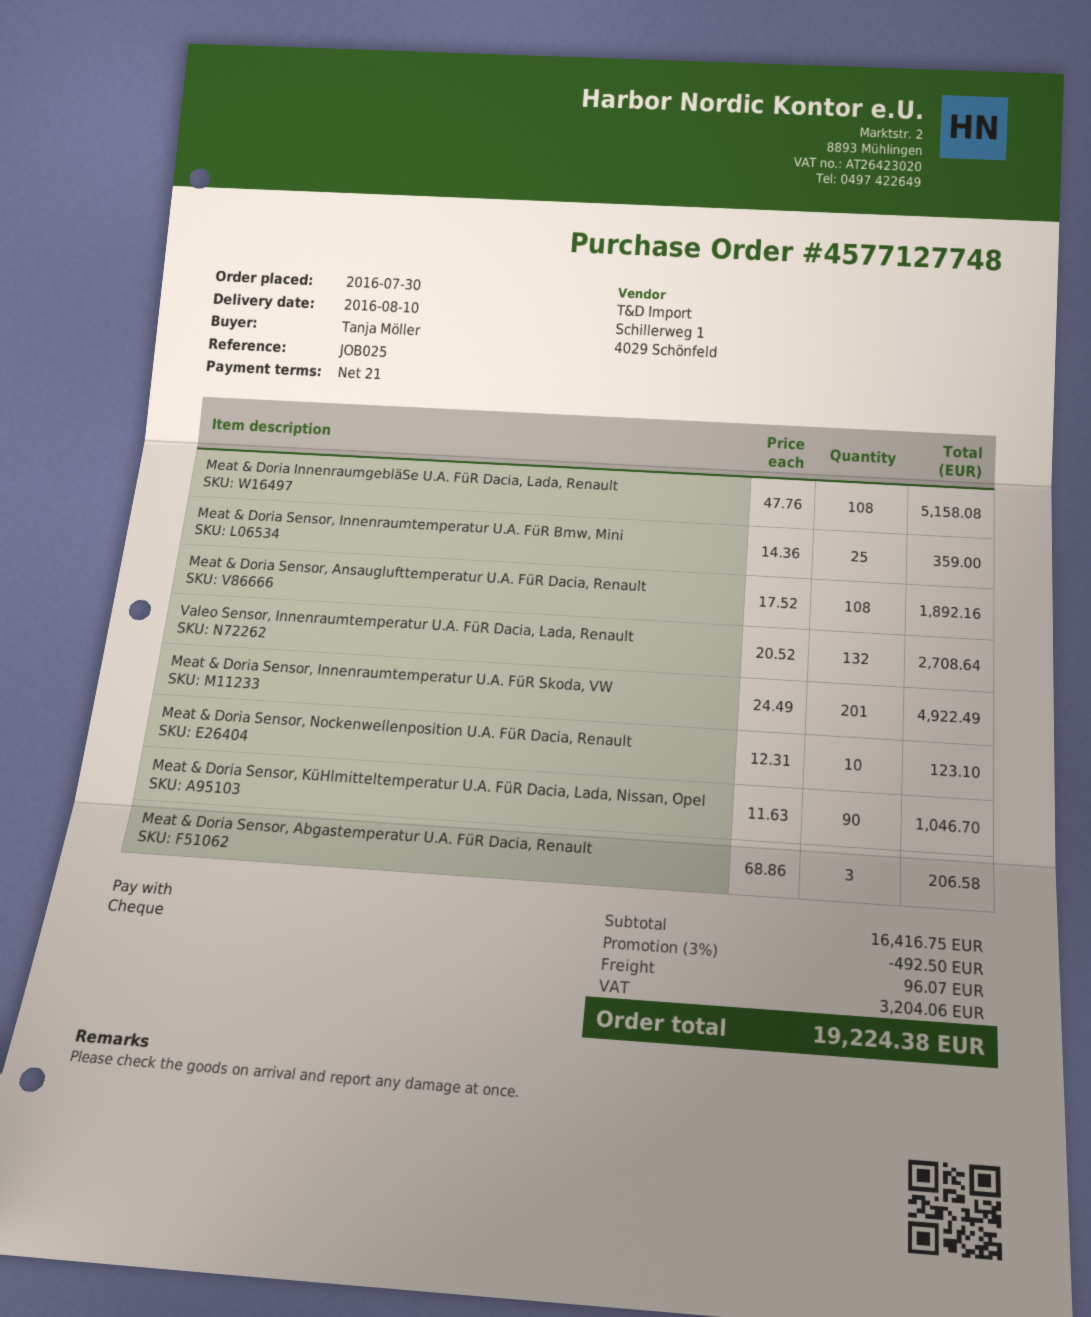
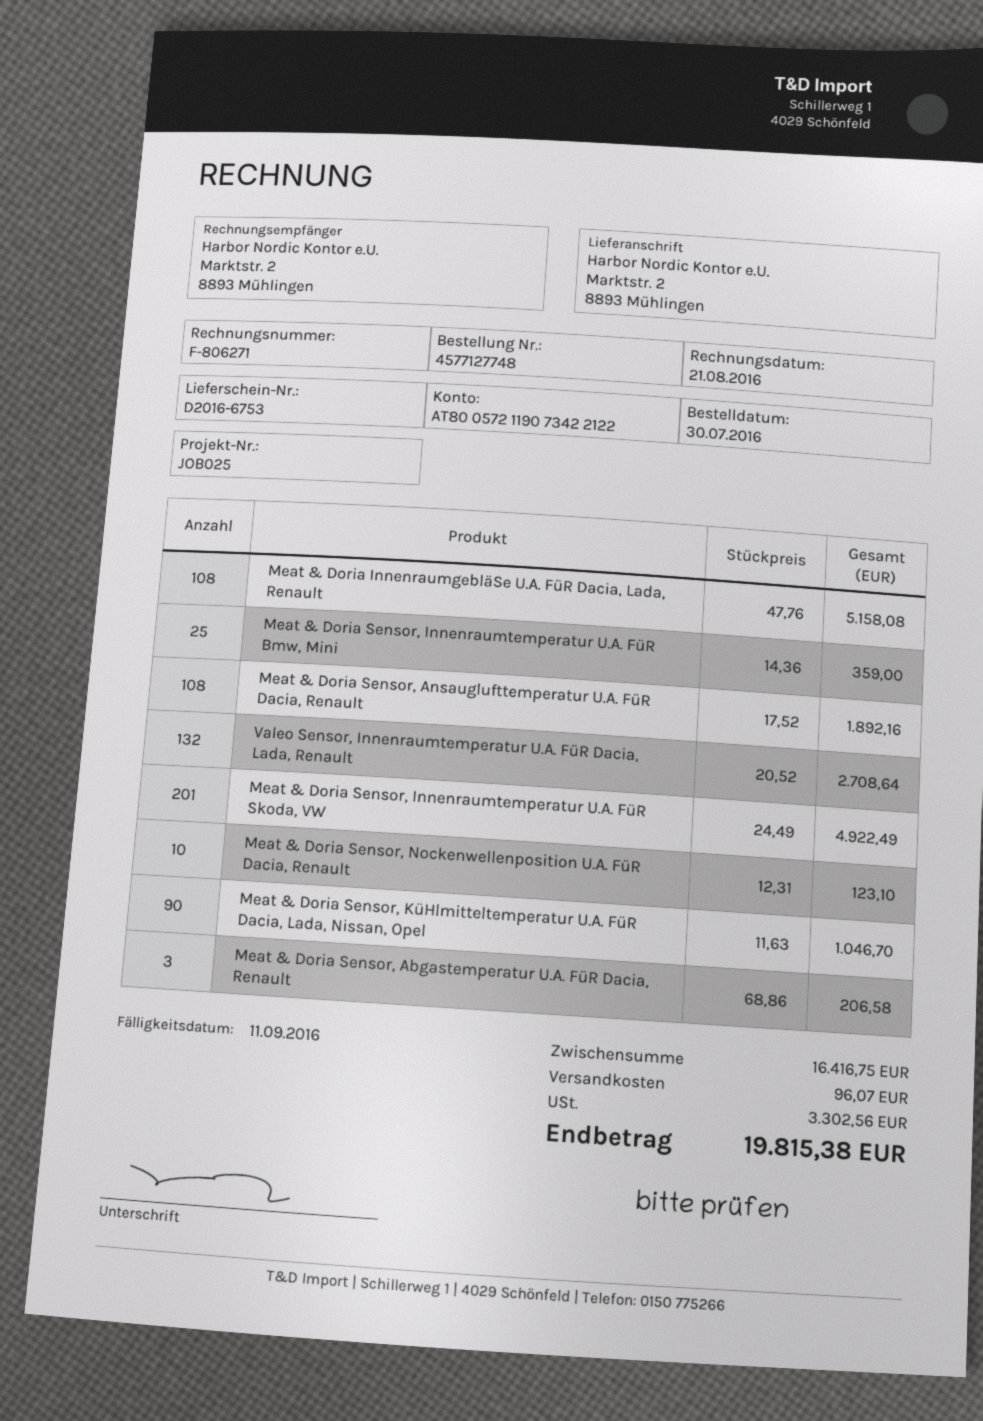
discount: 3% = 492.50 -> none
tax: 3204.06 -> 3302.56
total: 19224.38 -> 19815.38

